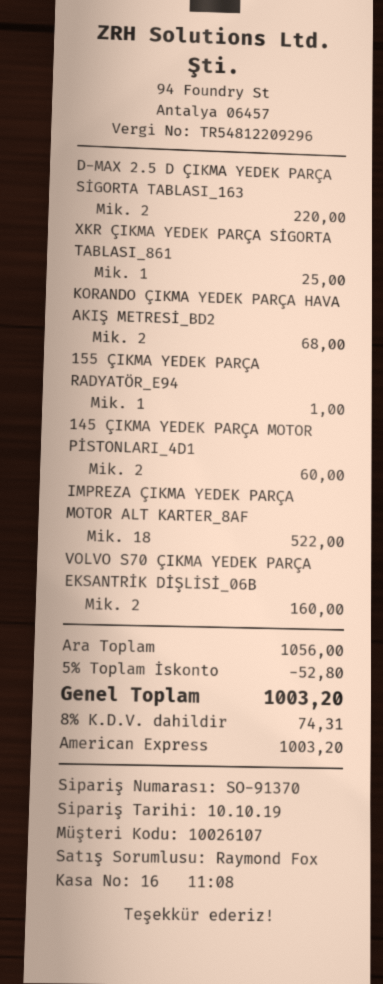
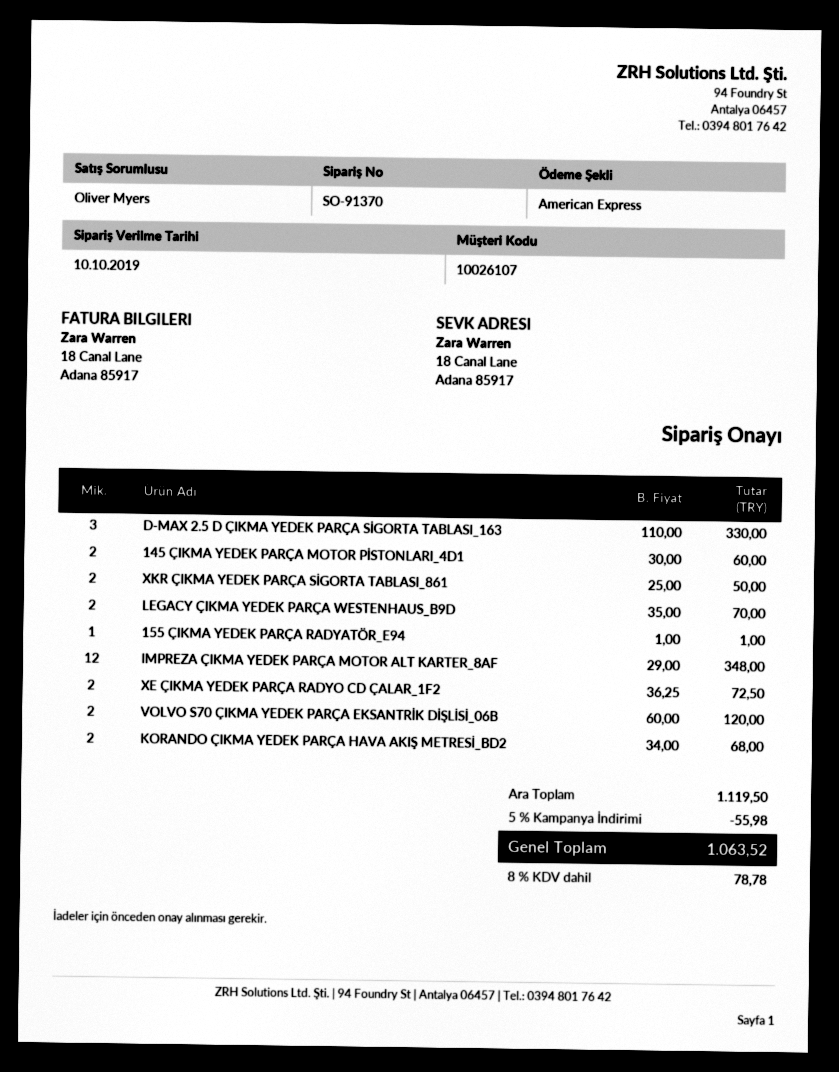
sales rep: Raymond Fox -> Oliver Myers
D-MAX 2.5 D ÇIKMA YEDEK PARÇA SİGORTA TABLASI_163: 2 for 220.00 -> 3 for 330.00
XKR ÇIKMA YEDEK PARÇA SİGORTA TABLASI_861: 1 for 25.00 -> 2 for 50.00
IMPREZA ÇIKMA YEDEK PARÇA MOTOR ALT KARTER_8AF: 18 for 522.00 -> 12 for 348.00
VOLVO S70 ÇIKMA YEDEK PARÇA EKSANTRİK DİŞLİSİ_06B: 2 for 160.00 -> 2 for 120.00
LEGACY ÇIKMA YEDEK PARÇA WESTENHAUS_B9D: none -> 2 for 70.00
XE ÇIKMA YEDEK PARÇA RADYO CD ÇALAR_1F2: none -> 2 for 72.50
subtotal: 1056.00 -> 1119.50
discount: 5% = 52.80 -> 5% = 55.98
tax: 8% = 74.31 -> 8% = 78.78
total: 1003.20 -> 1063.52

